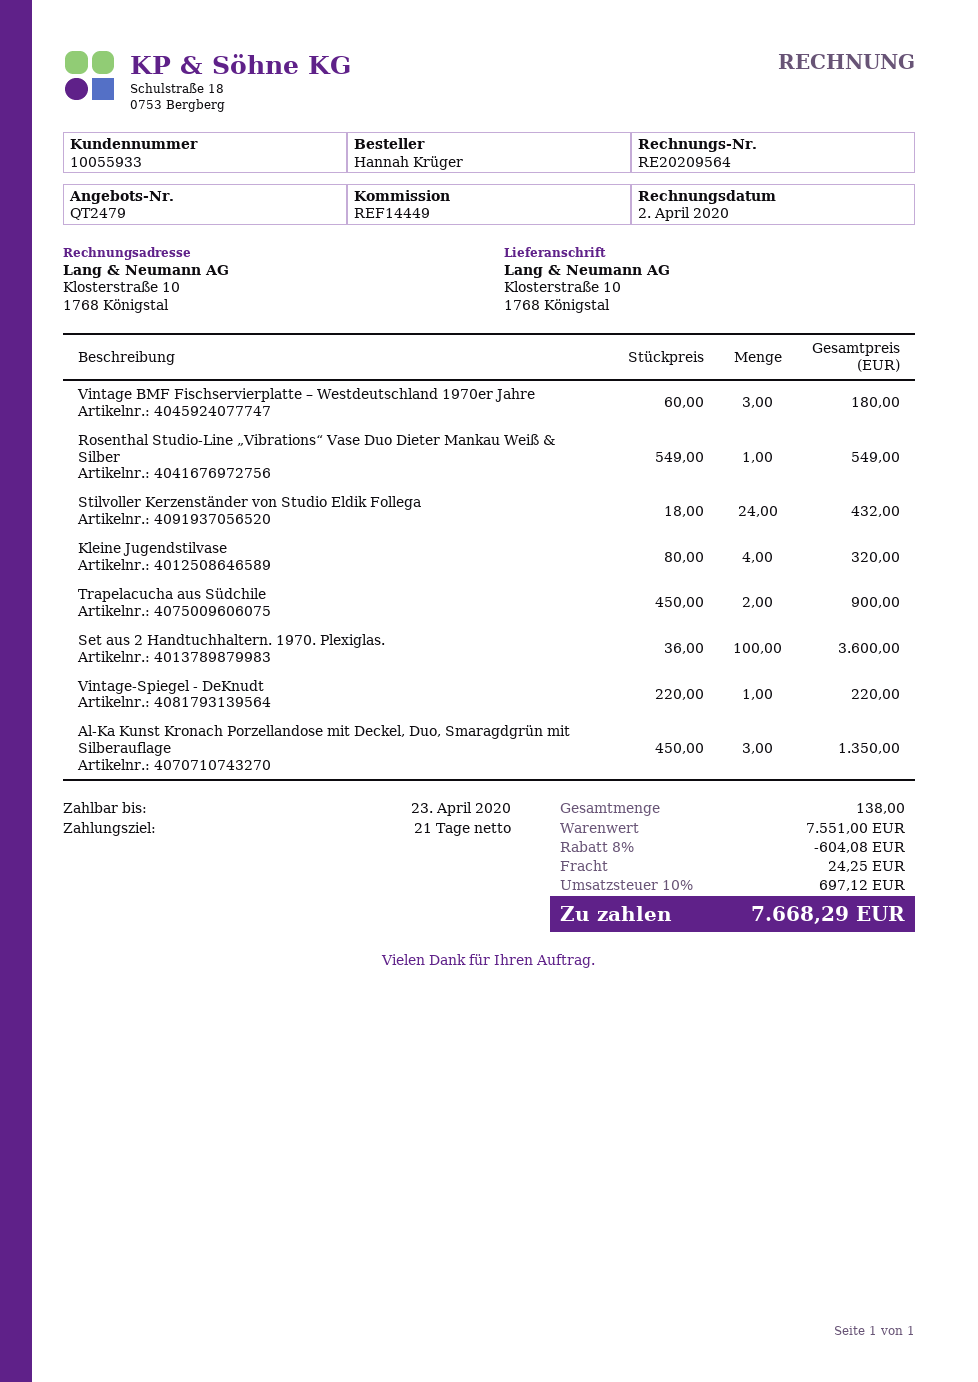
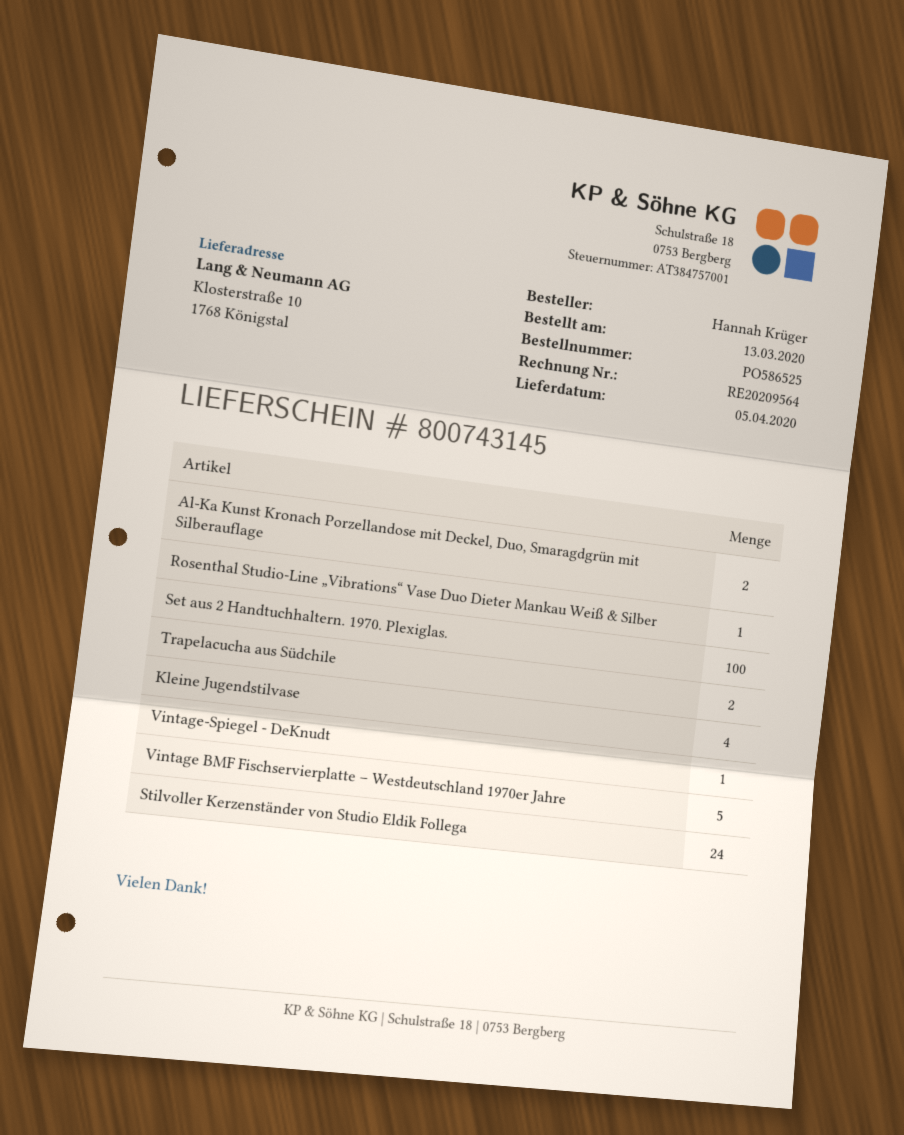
Vintage BMF Fischservierplatte – Westdeutschland 1970er Jahre: 3 -> 5
Al-Ka Kunst Kronach Porzellandose mit Deckel, Duo, Smaragdgrün mit Silberauflage: 3 -> 2

